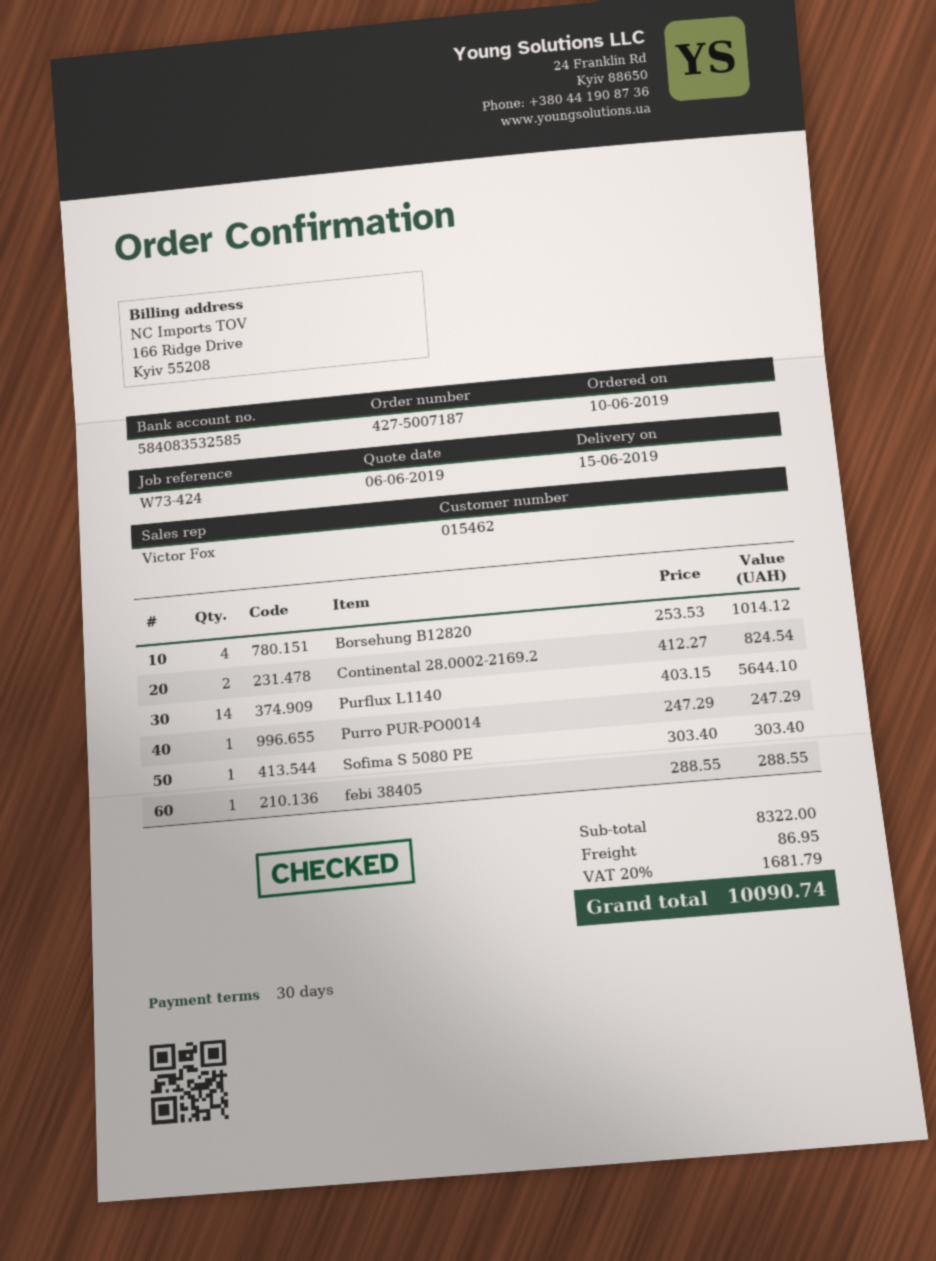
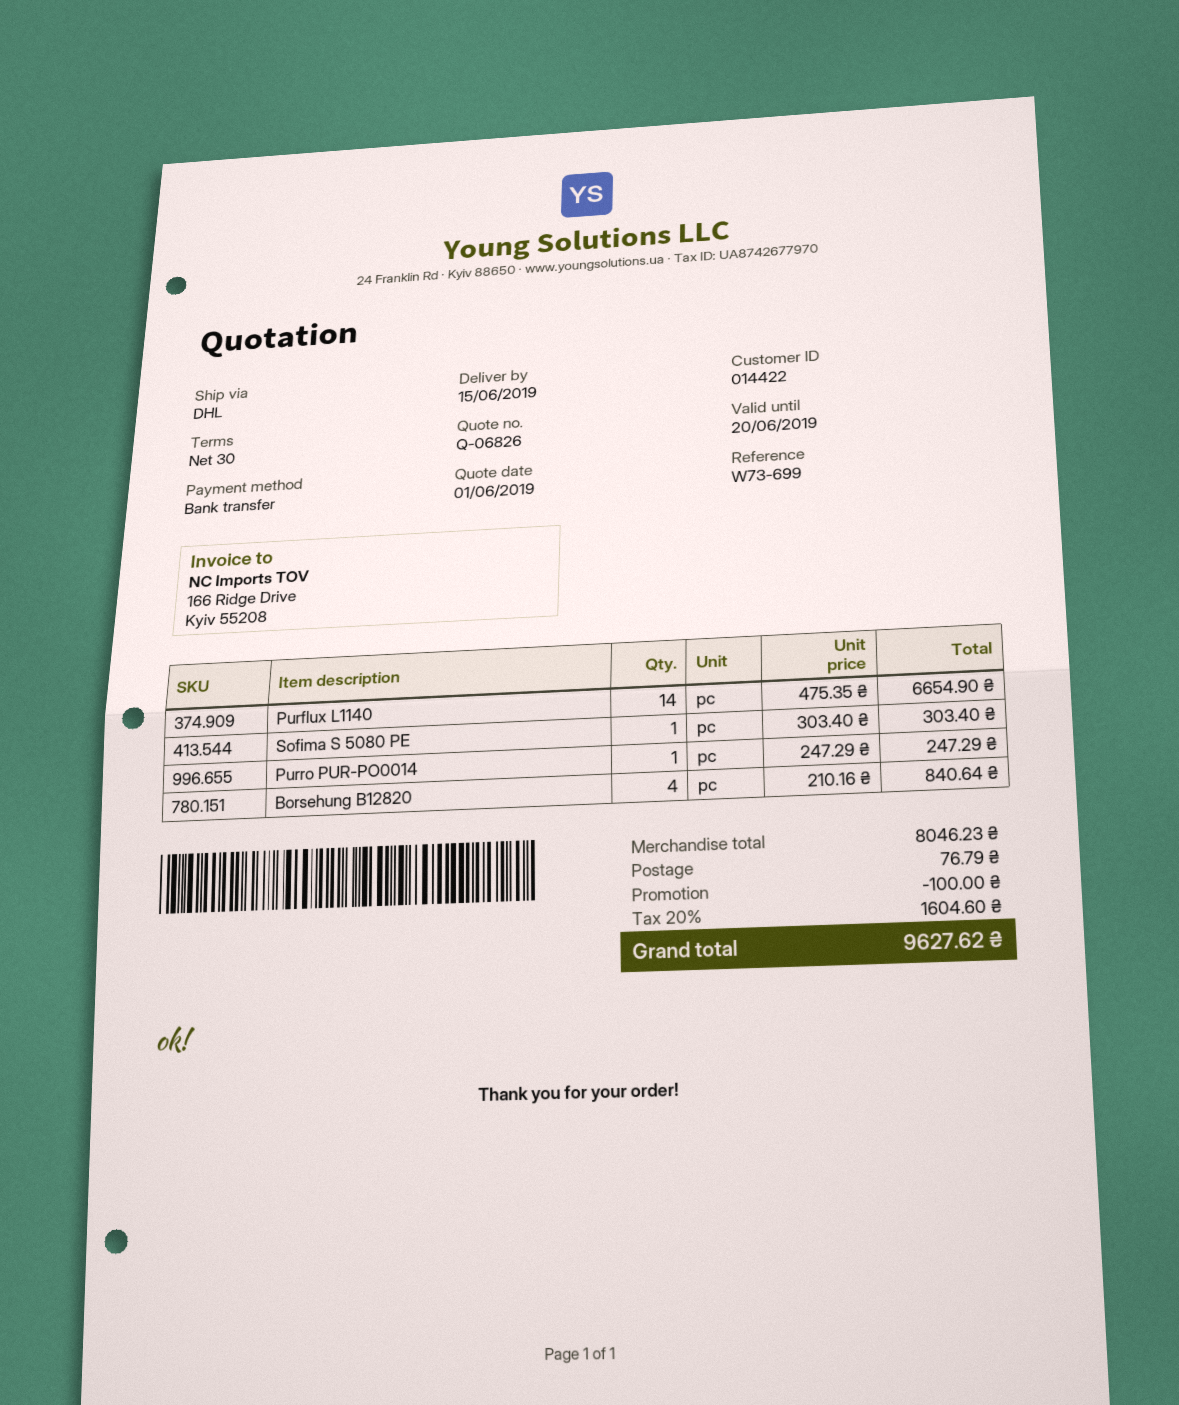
quote date: 2019-06-06 -> 2019-06-01
customer number: 015462 -> 014422
reference: W73-424 -> W73-699
Borsehung B12820: 4 x 253.53 = 1014.12 -> 4 x 210.16 = 840.64
Continental 28.0002-2169.2: 2 x 412.27 = 824.54 -> none
Purflux L1140: 14 x 403.15 = 5644.10 -> 14 x 475.35 = 6654.90
febi 38405: 1 x 288.55 = 288.55 -> none
subtotal: 8322.00 -> 8046.23
discount: none -> 100.00
shipping: 86.95 -> 76.79
tax: 20% = 1681.79 -> 20% = 1604.60
total: 10090.74 -> 9627.62

